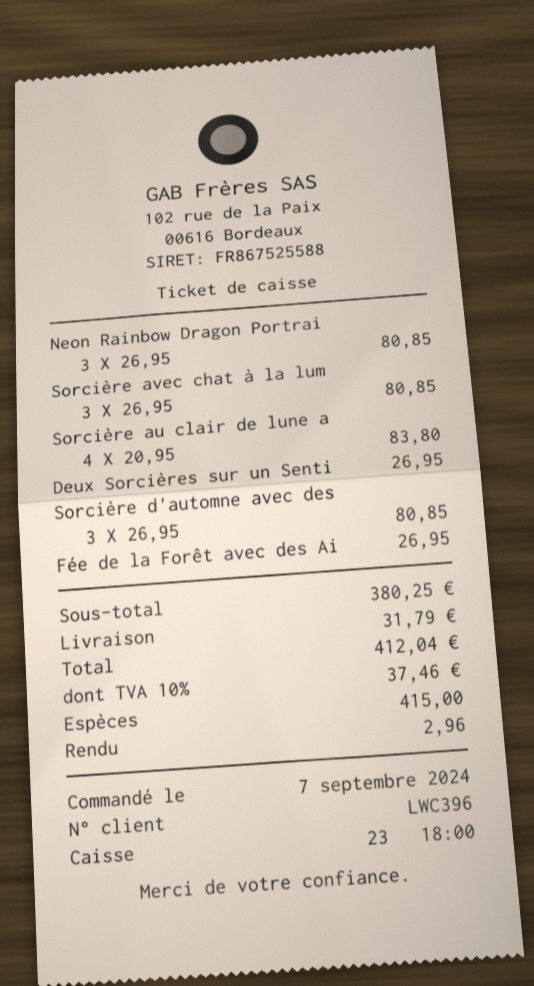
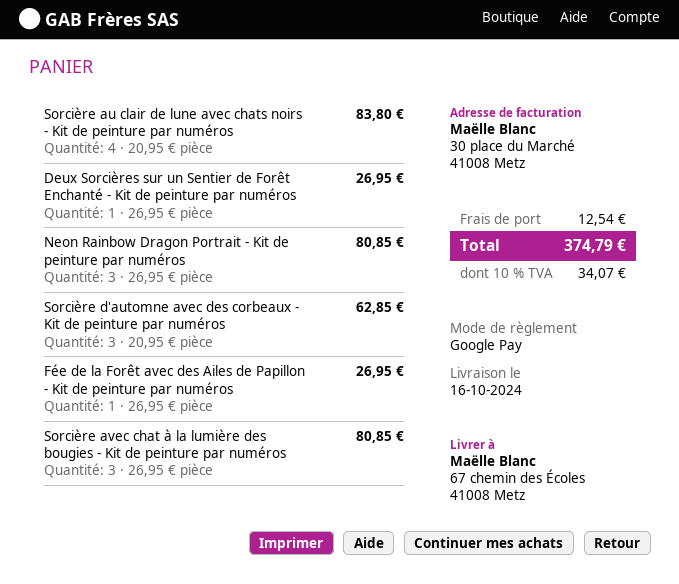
payment method: cash -> Google Pay
Sorcière d'automne avec des: 3 x 26.95 = 80.85 -> 3 x 20.95 = 62.85
shipping: 31.79 -> 12.54
tax: 10% = 37.46 -> 10% = 34.07
total: 412.04 -> 374.79

